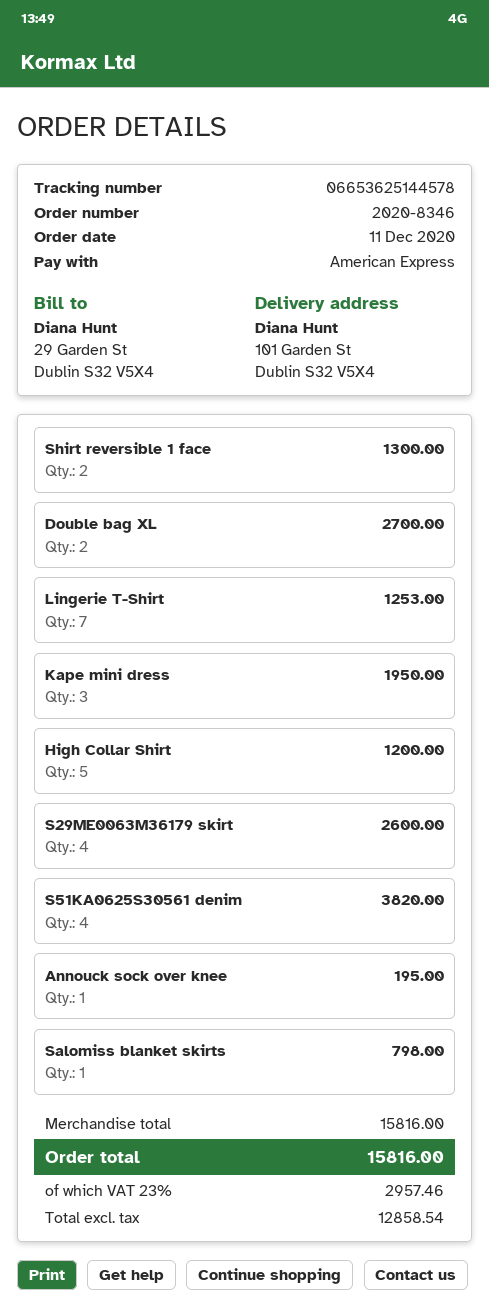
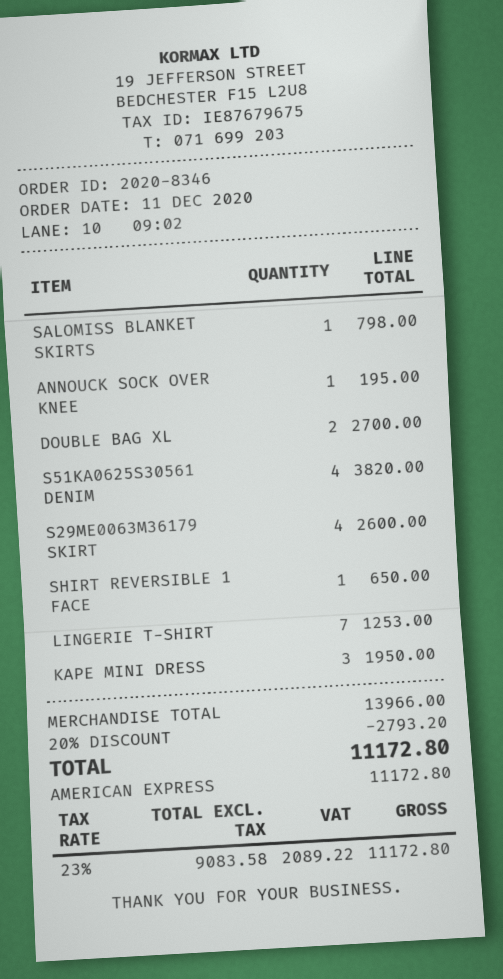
Shirt reversible 1 face: 2 for 1300.00 -> 1 for 650.00
High Collar Shirt: 5 for 1200.00 -> none
subtotal: 15816.00 -> 13966.00
discount: none -> 20% = 2793.20
net: 12858.54 -> 9083.58
tax: 23% = 2957.46 -> 23% = 2089.22
total: 15816.00 -> 11172.80

